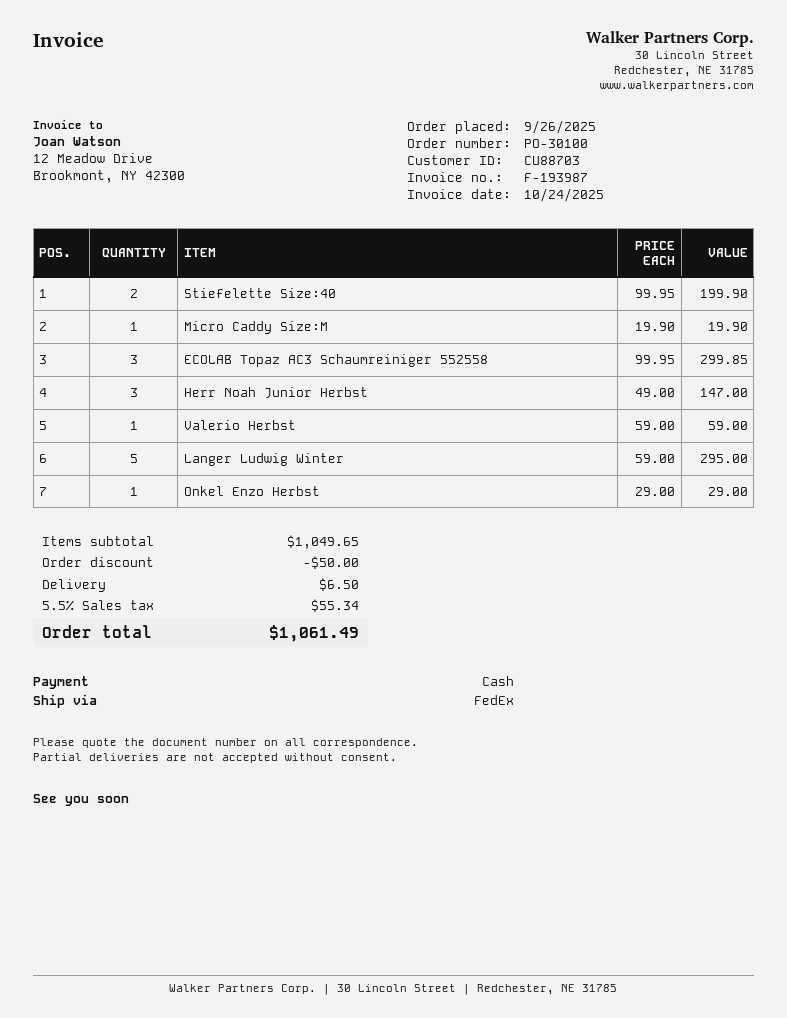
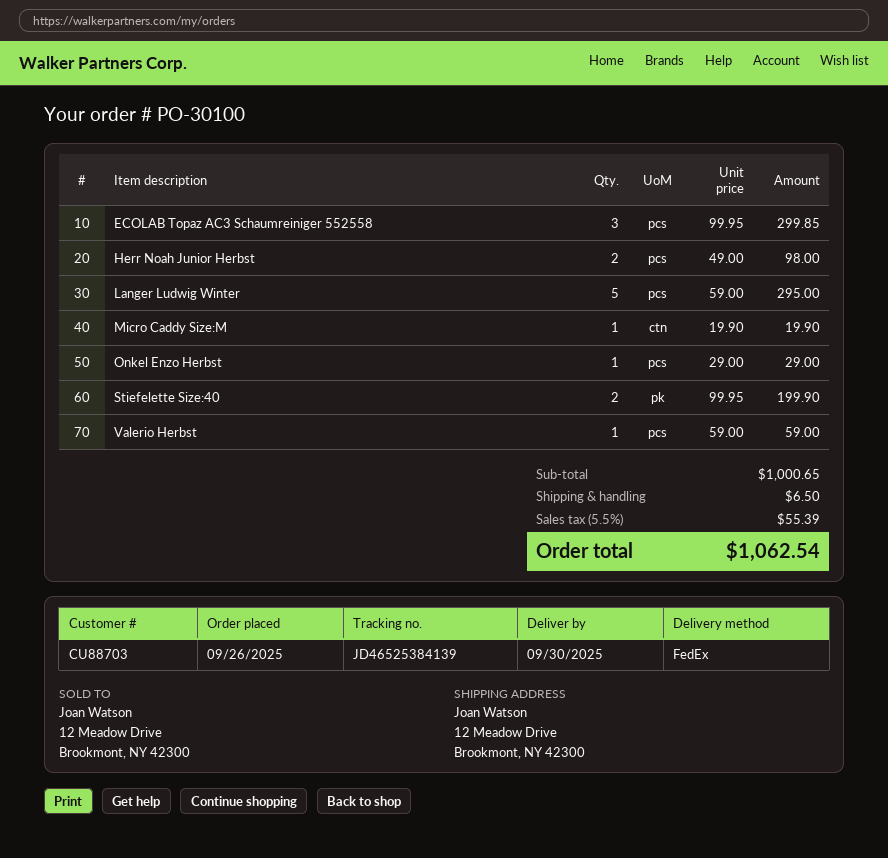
Herr Noah Junior Herbst: 3 x 49.00 = 147.00 -> 2 x 49.00 = 98.00
subtotal: 1049.65 -> 1000.65
discount: 50.00 -> none
tax: 5.5% = 55.34 -> 5.5% = 55.39
total: 1061.49 -> 1062.54

